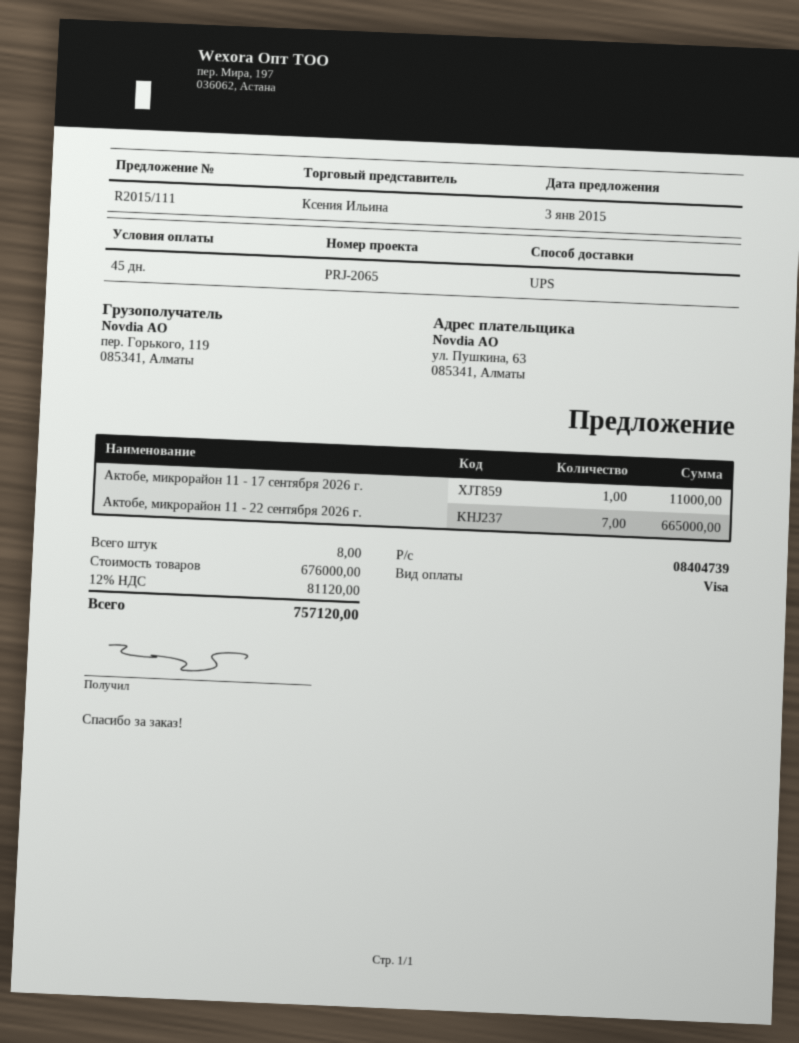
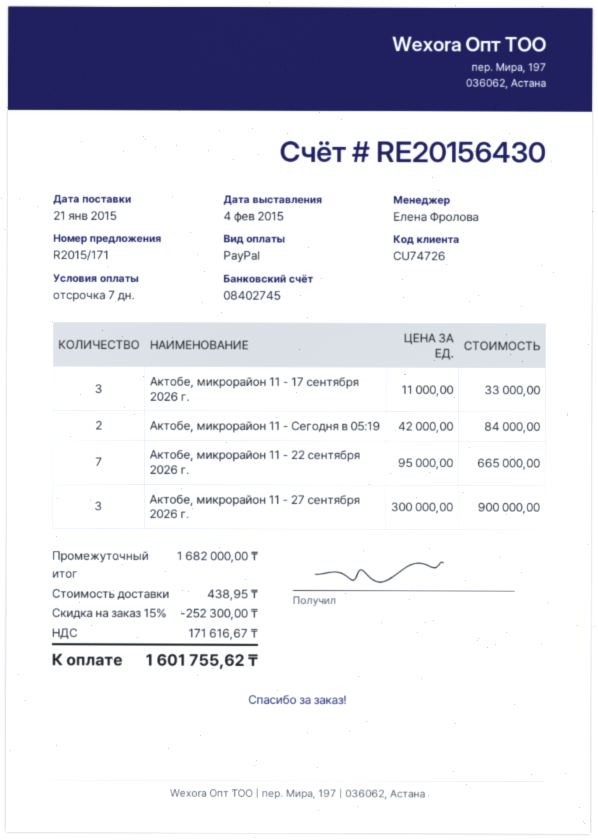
quote number: R2015/111 -> R2015/171
payment terms: 45 days -> 7 days
sales rep: Ксения Ильина -> Елена Фролова
payment method: Visa -> PayPal
bank account: 08404739 -> 08402745
Актобе, микрорайон 11 - 17 сентября 2026 г.: 1 for 11000.00 -> 3 for 33000.00
Актобе, микрорайон 11 - Сегодня в 05:19: none -> 2 for 84000.00
Актобе, микрорайон 11 - 27 сентября 2026 г.: none -> 3 for 900000.00
subtotal: 676000.00 -> 1682000.00
discount: none -> 15% = 252300.00
shipping: none -> 438.95
tax: 81120.00 -> 171616.67
total: 757120.00 -> 1601755.62

